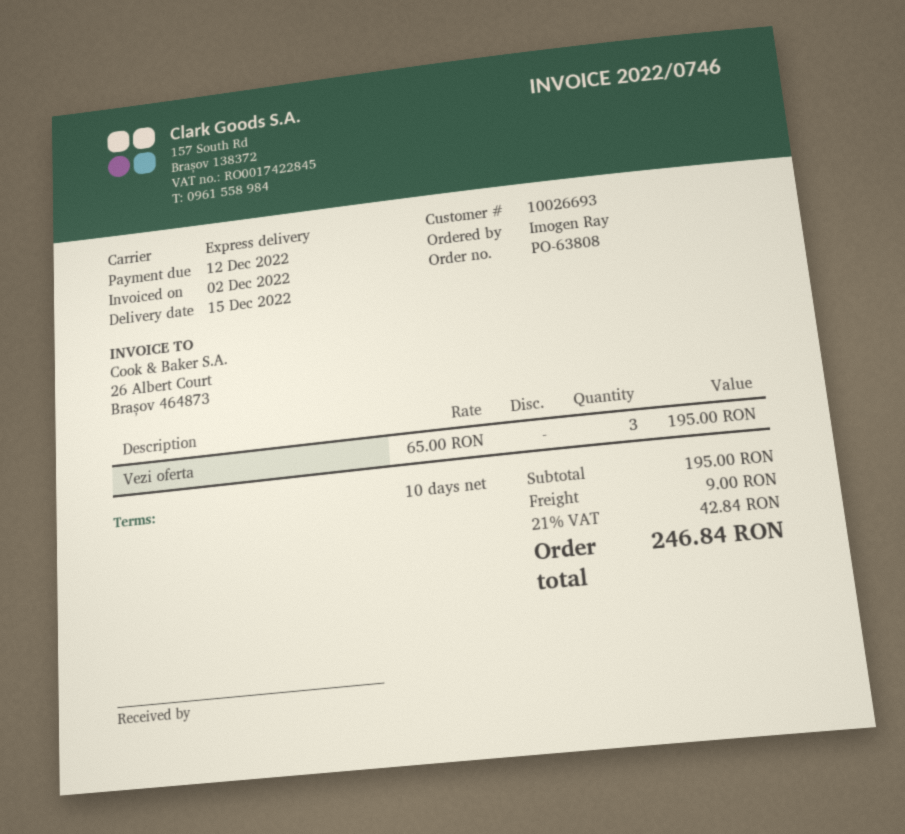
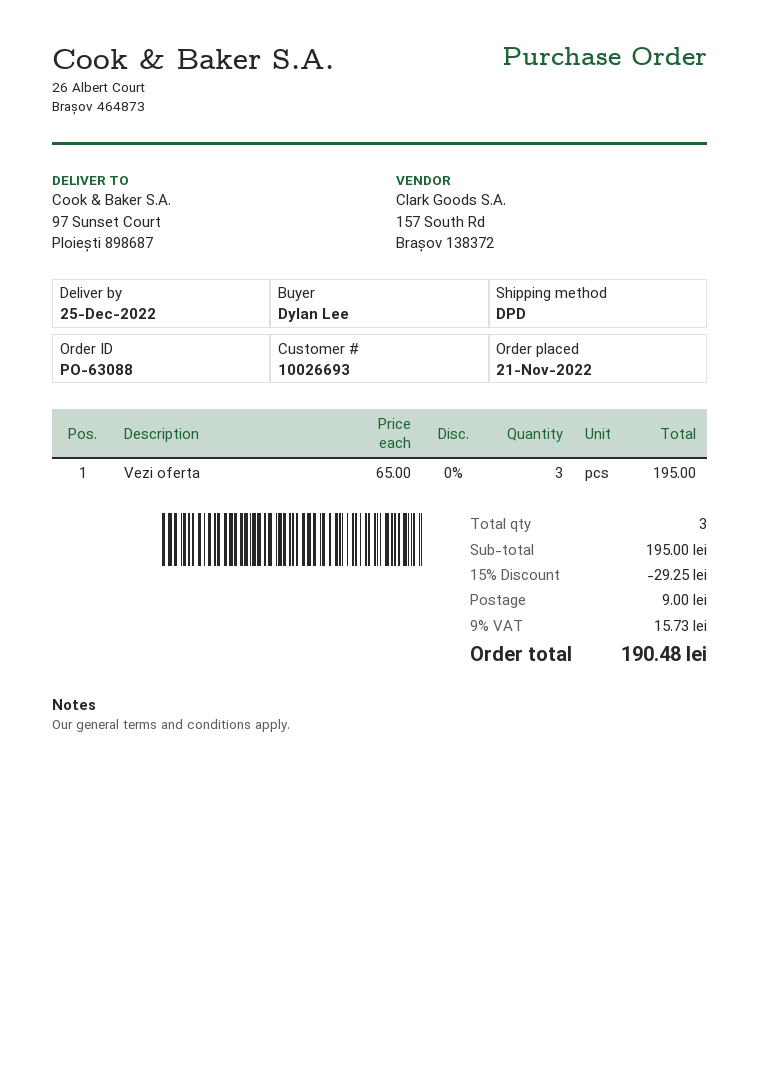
order number: PO-63808 -> PO-63088
delivery date: 2022-12-15 -> 2022-12-25
ordered by: Imogen Ray -> Dylan Lee
shipping method: express -> DPD
discount: none -> 15% = 29.25
tax: 21% = 42.84 -> 9% = 15.73
total: 246.84 -> 190.48

